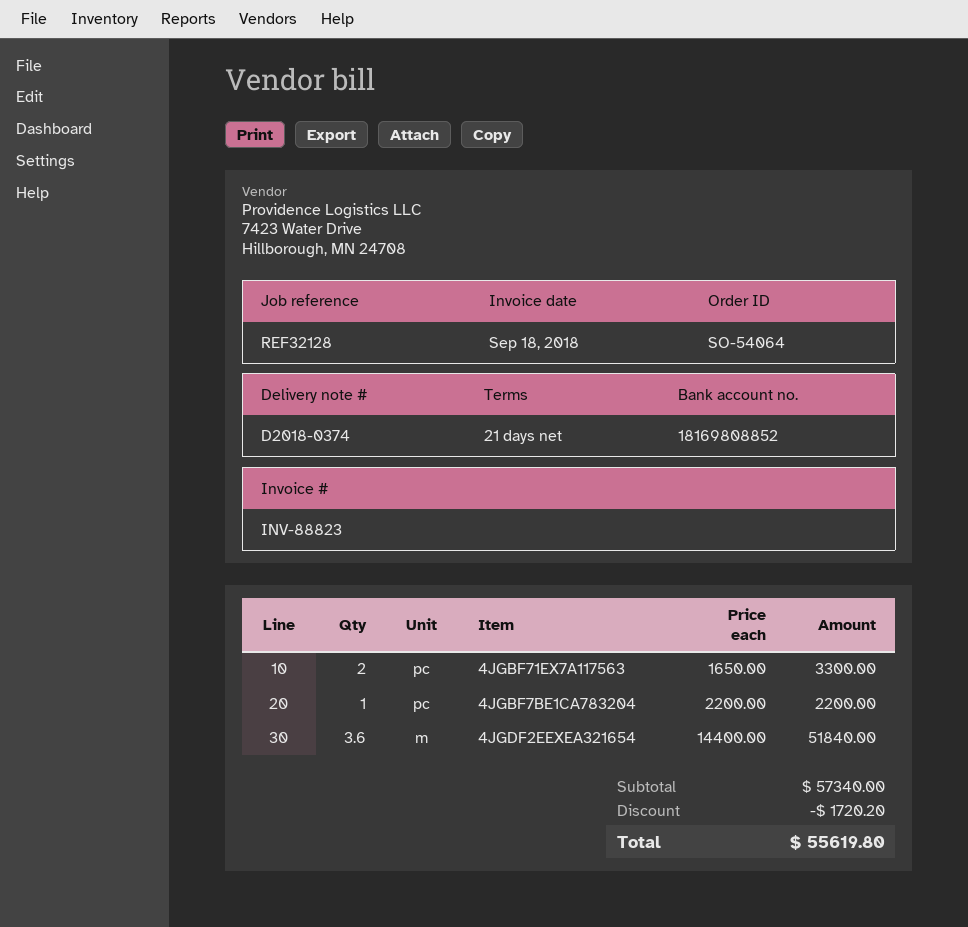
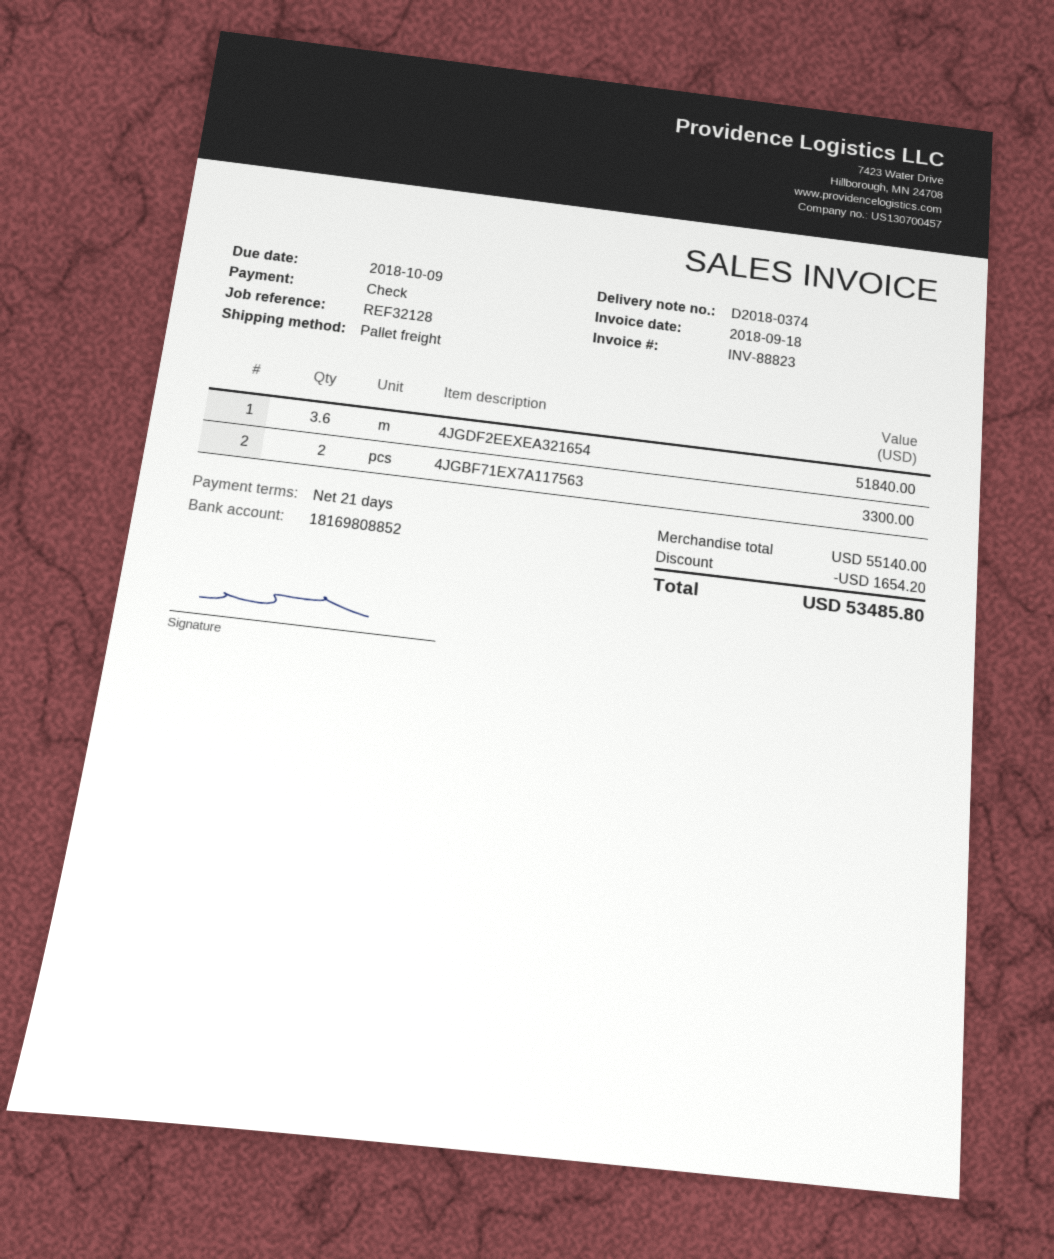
4JGBF7BE1CA783204: 1 for 2200.00 -> none
subtotal: 57340.00 -> 55140.00
discount: 1720.20 -> 1654.20
total: 55619.80 -> 53485.80

